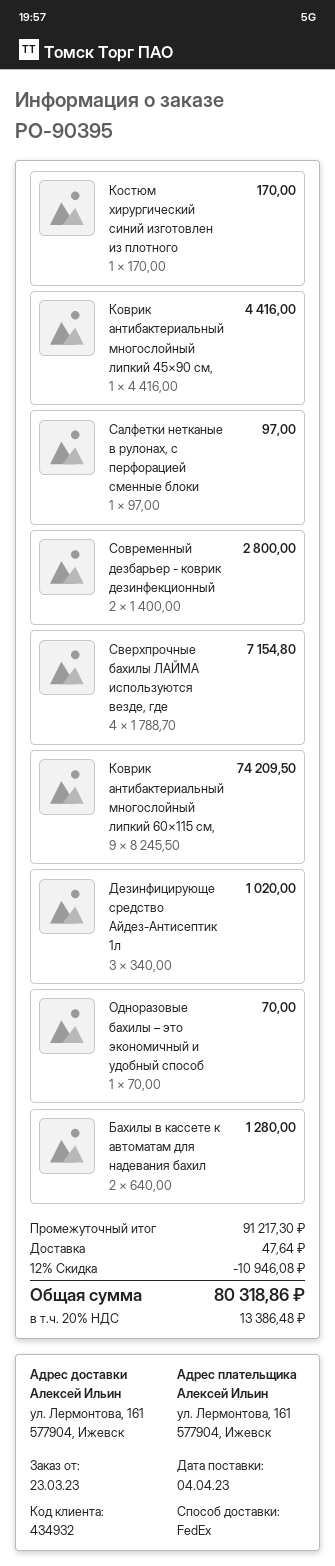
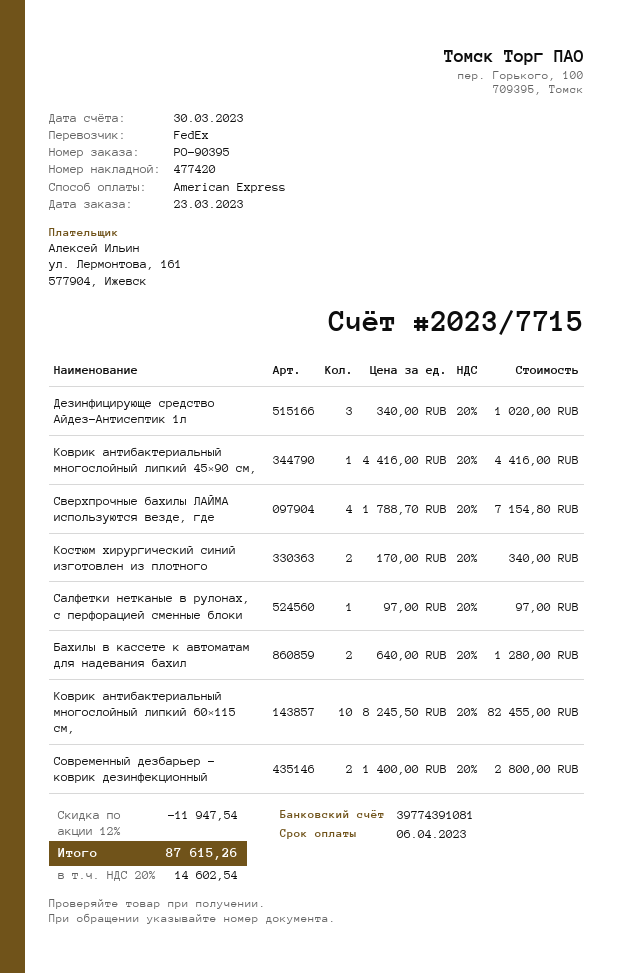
Костюм хирургический синий изготовлен из плотного: 1 x 170.00 = 170.00 -> 2 x 170.00 = 340.00
Коврик антибактериальный многослойный липкий 60×115 см,: 9 x 8245.50 = 74209.50 -> 10 x 8245.50 = 82455.00
Одноразовые бахилы – это экономичный и удобный способ: 1 x 70.00 = 70.00 -> none
discount: 12% = 10946.08 -> 12% = 11947.54
shipping: 47.64 -> none
tax: 20% = 13386.48 -> 20% = 14602.54
total: 80318.86 -> 87615.26

